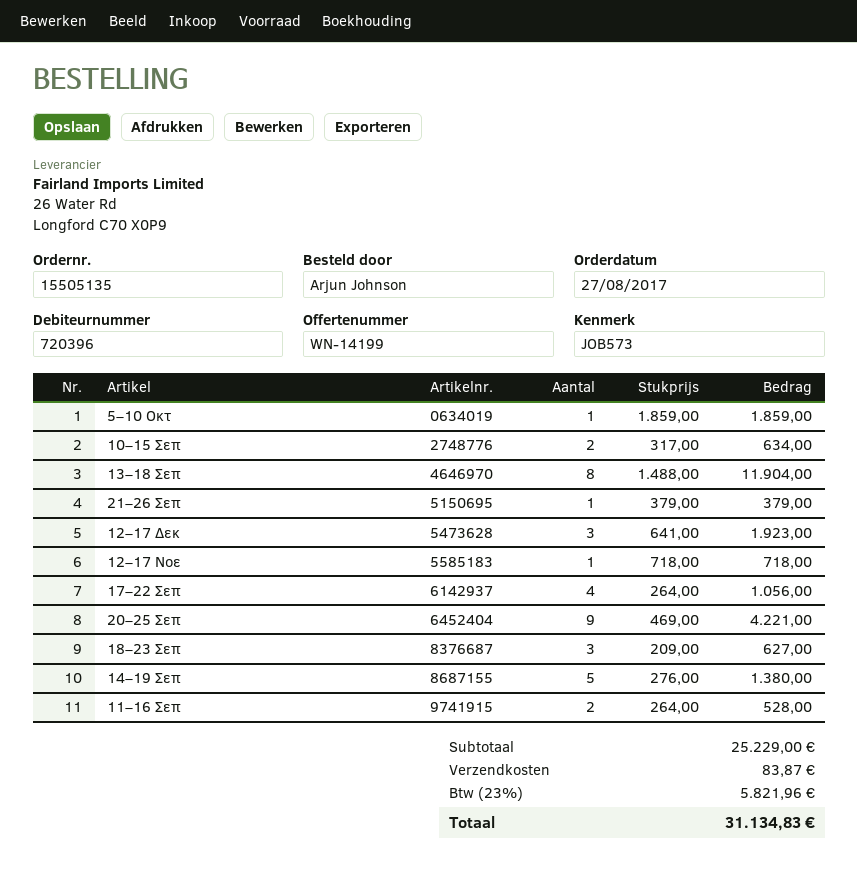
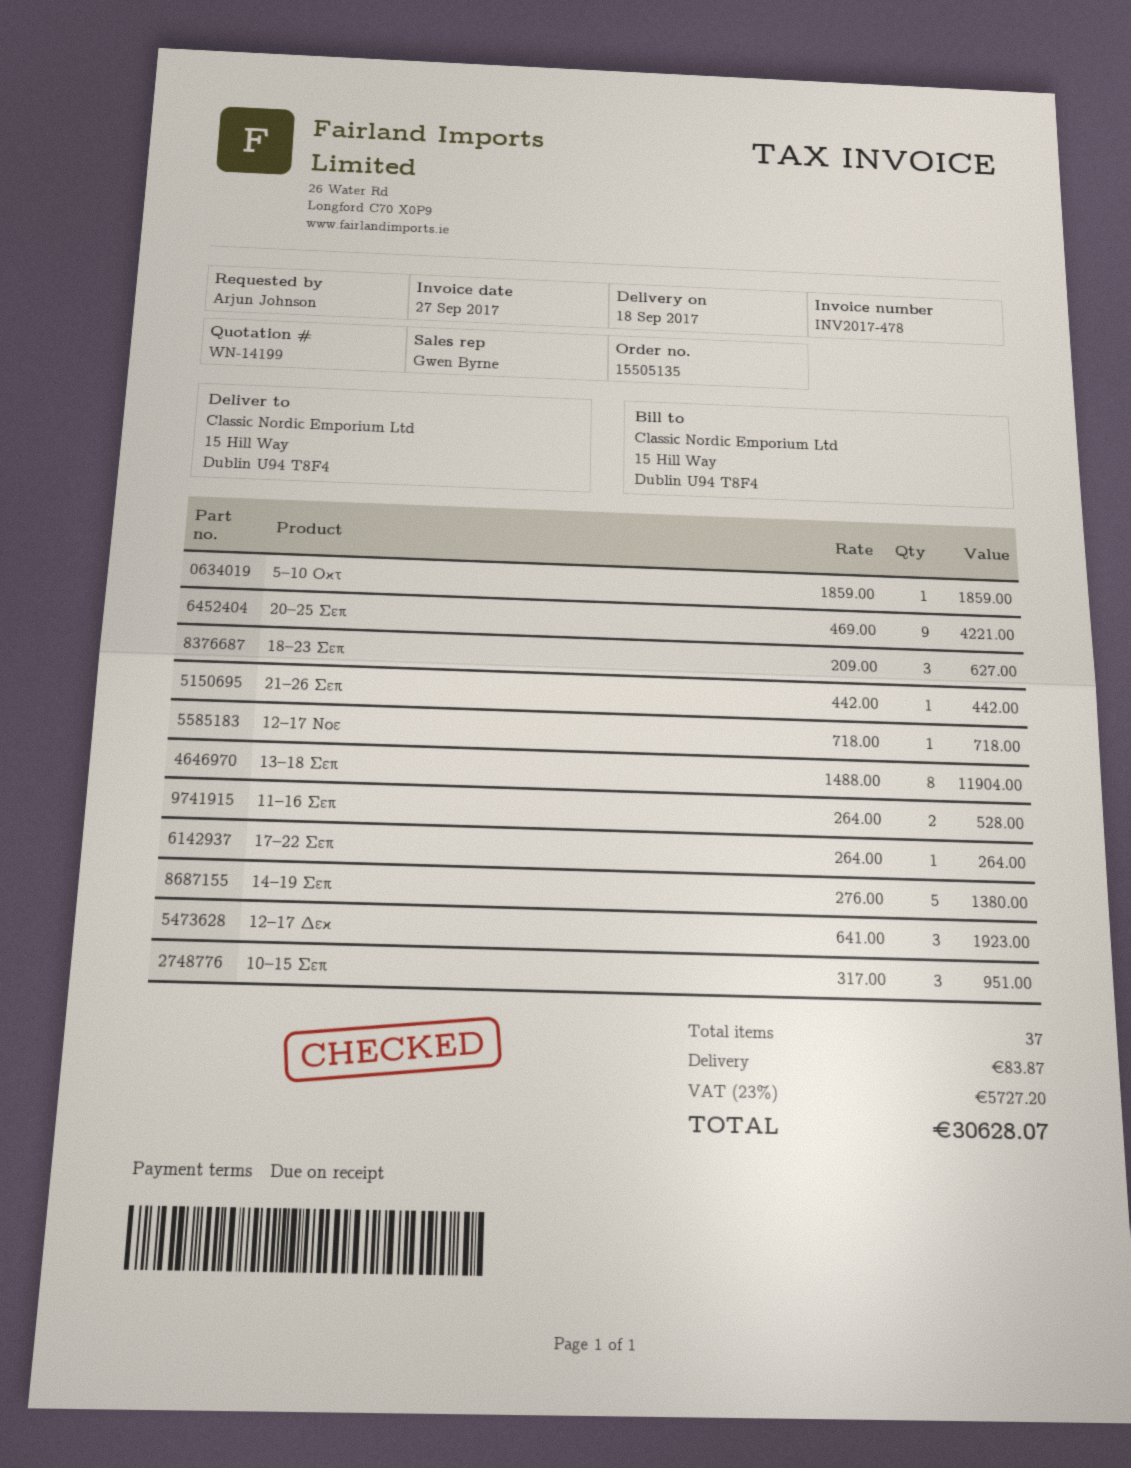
10–15 Σεπ: 2 x 317.00 = 634.00 -> 3 x 317.00 = 951.00
21–26 Σεπ: 1 x 379.00 = 379.00 -> 1 x 442.00 = 442.00
17–22 Σεπ: 4 x 264.00 = 1056.00 -> 1 x 264.00 = 264.00
tax: 23% = 5821.96 -> 23% = 5727.20
total: 31134.83 -> 30628.07

